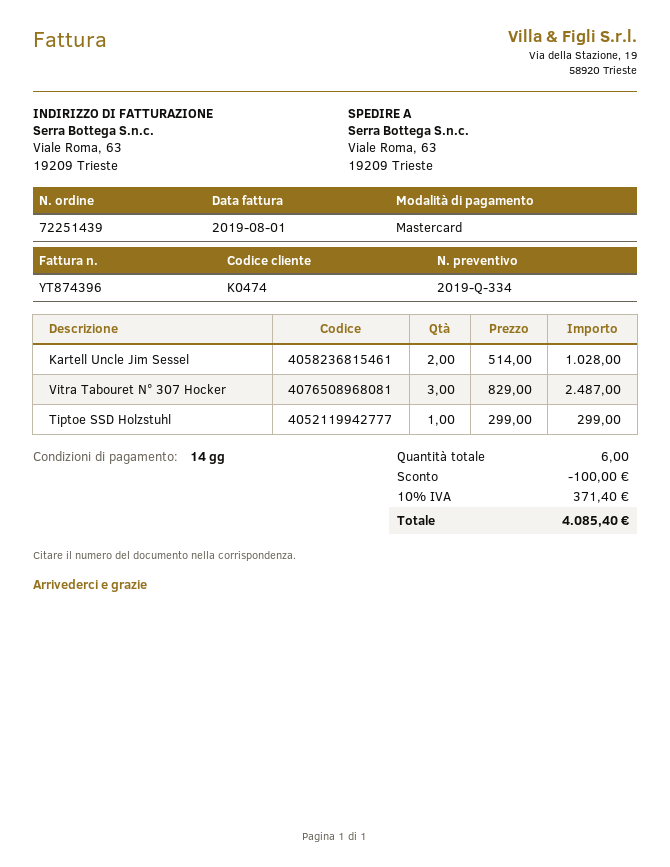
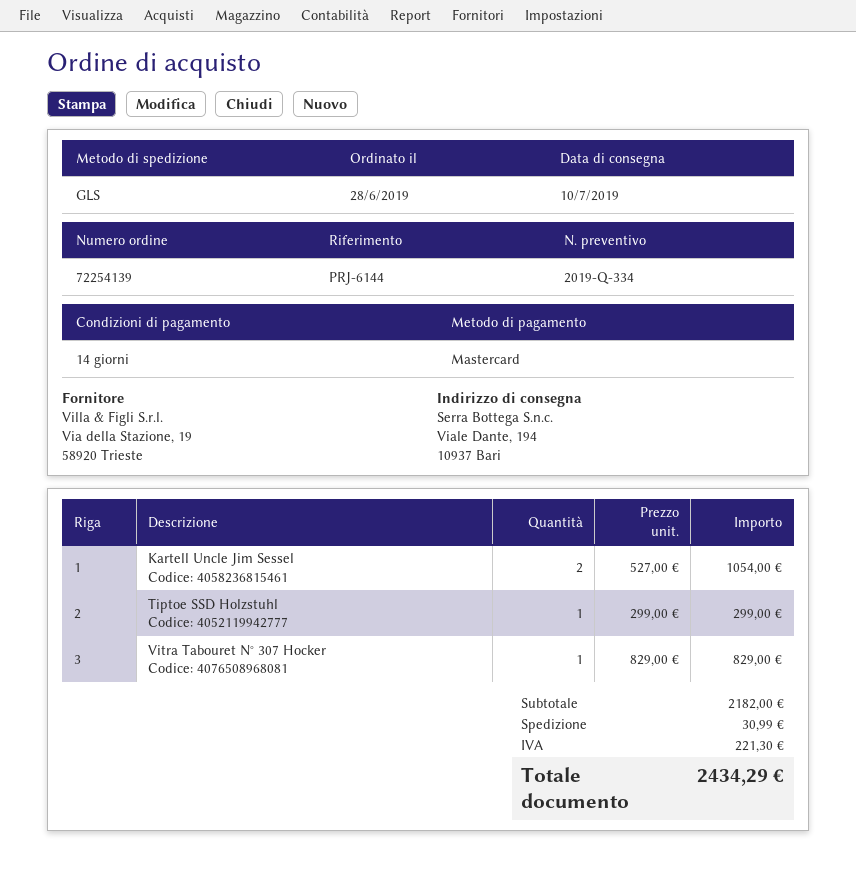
order number: 72251439 -> 72254139
ship to: Viale Roma, 63, 19209 Trieste -> Viale Dante, 194, 10937 Bari
Kartell Uncle Jim Sessel: 2 x 514.00 = 1028.00 -> 2 x 527.00 = 1054.00
Vitra Tabouret N° 307 Hocker: 3 x 829.00 = 2487.00 -> 1 x 829.00 = 829.00
discount: 100.00 -> none
shipping: none -> 30.99
tax: 371.40 -> 221.30
total: 4085.40 -> 2434.29

